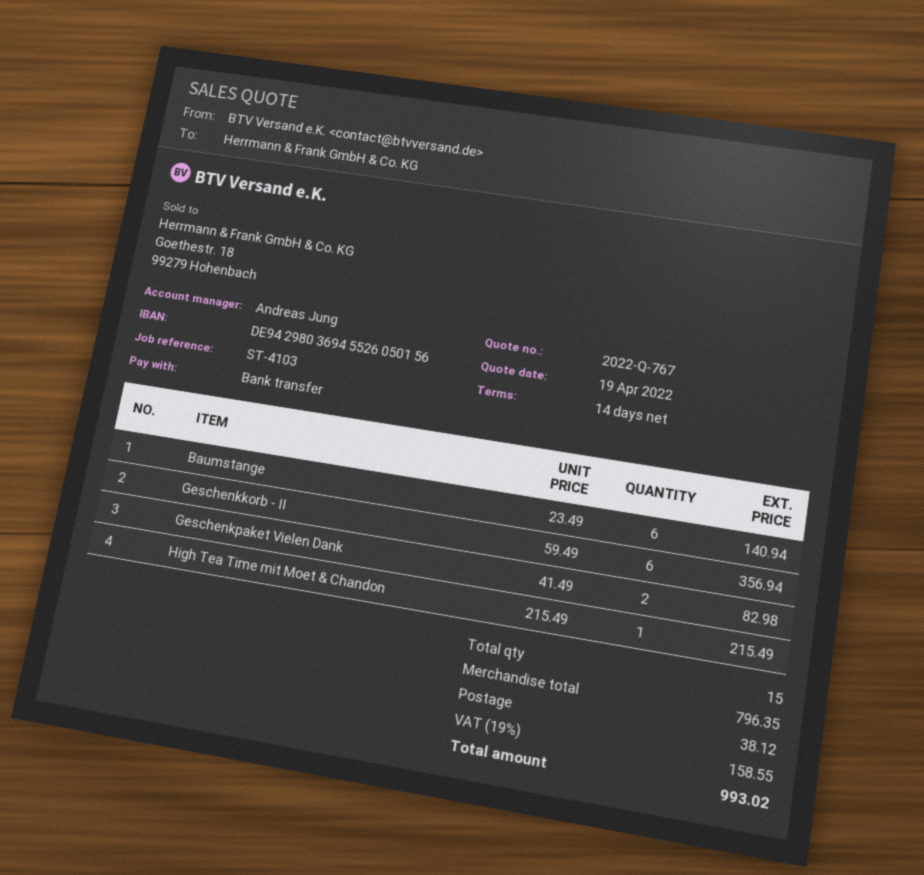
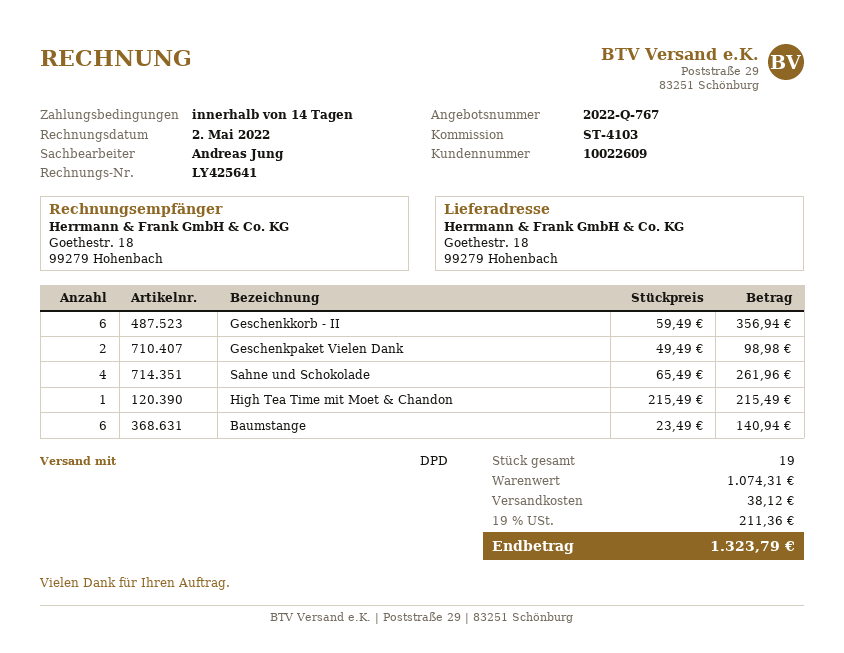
Geschenkpaket Vielen Dank: 2 x 41.49 = 82.98 -> 2 x 49.49 = 98.98
Sahne und Schokolade: none -> 4 x 65.49 = 261.96
total quantity: 15 -> 19
subtotal: 796.35 -> 1074.31
tax: 19% = 158.55 -> 19% = 211.36
total: 993.02 -> 1323.79

